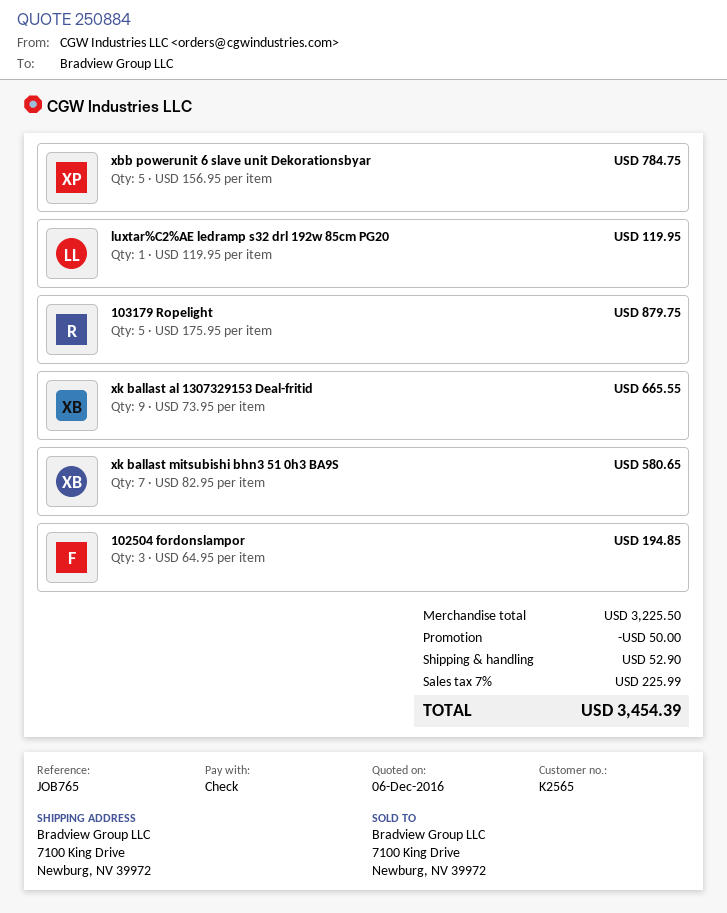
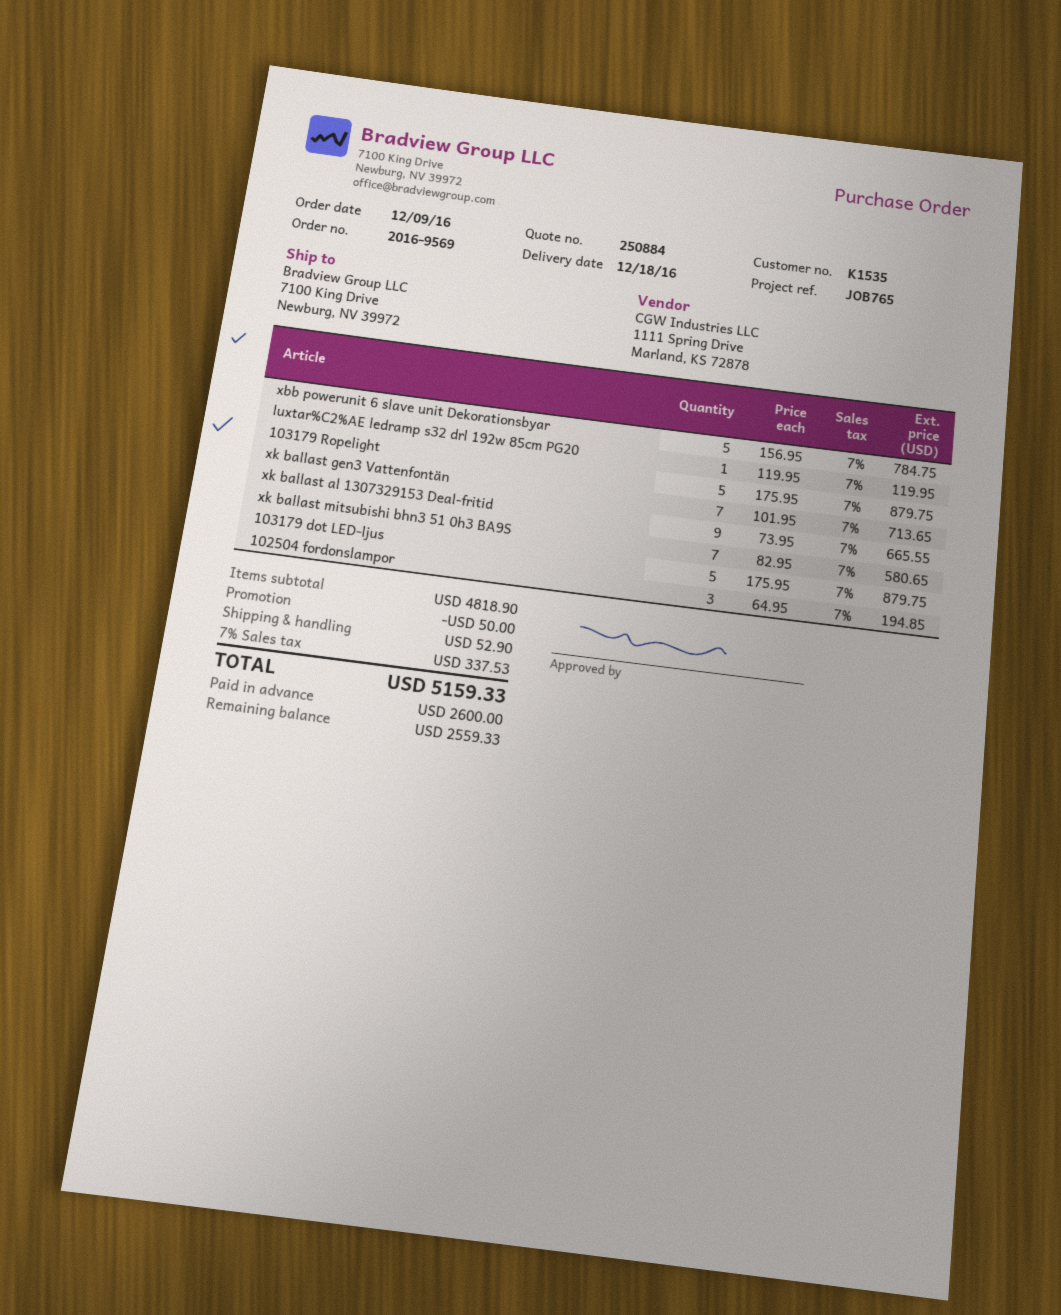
customer number: K2565 -> K1535
xk ballast gen3 Vattenfontän: none -> 7 x 101.95 = 713.65
103179 dot LED-ljus: none -> 5 x 175.95 = 879.75
subtotal: 3225.50 -> 4818.90
tax: 7% = 225.99 -> 7% = 337.53
total: 3454.39 -> 5159.33

